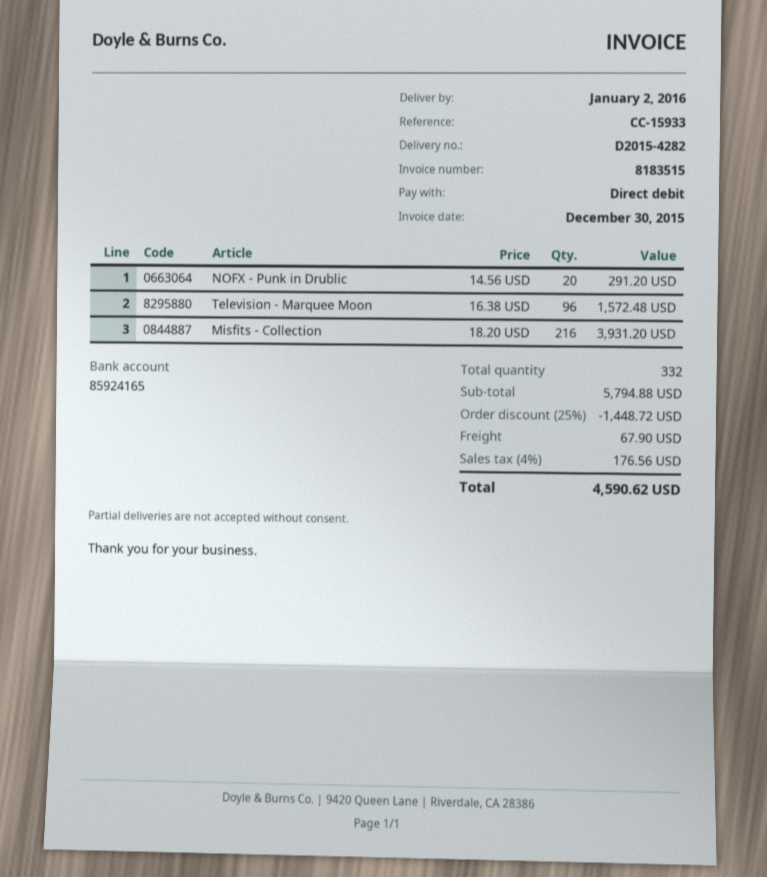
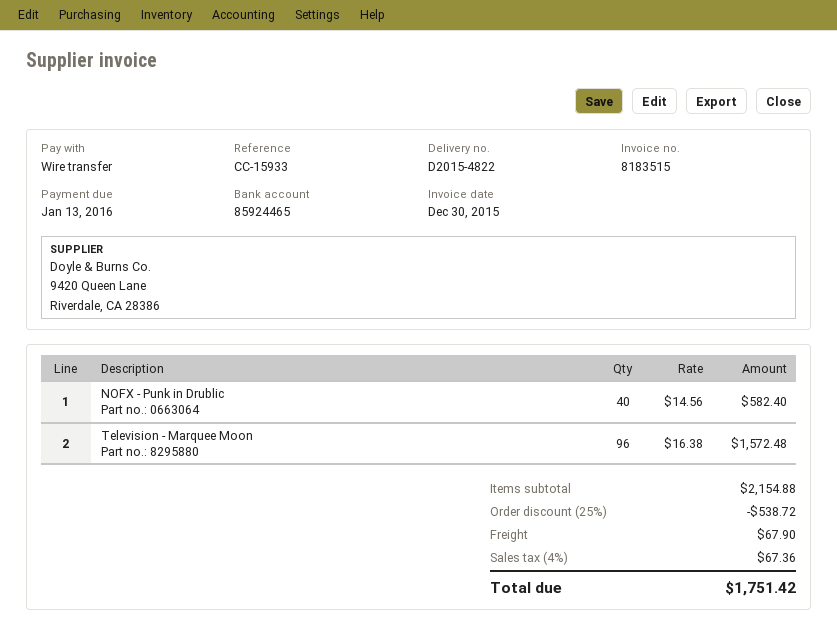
delivery note number: D2015-4282 -> D2015-4822
payment method: direct debit -> bank transfer
bank account: 85924165 -> 85924465
NOFX - Punk in Drublic: 20 x 14.56 = 291.20 -> 40 x 14.56 = 582.40
Misfits - Collection: 216 x 18.20 = 3931.20 -> none
subtotal: 5794.88 -> 2154.88
discount: 25% = 1448.72 -> 25% = 538.72
tax: 4% = 176.56 -> 4% = 67.36
total: 4590.62 -> 1751.42

